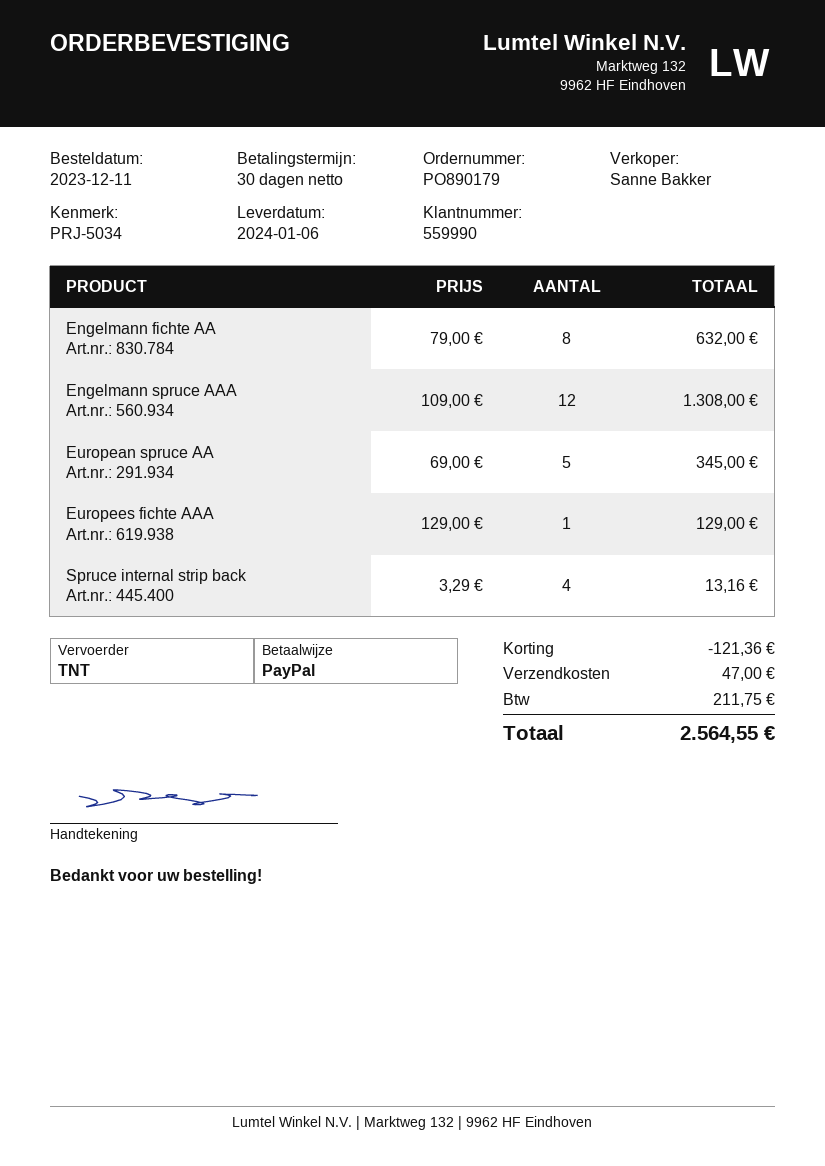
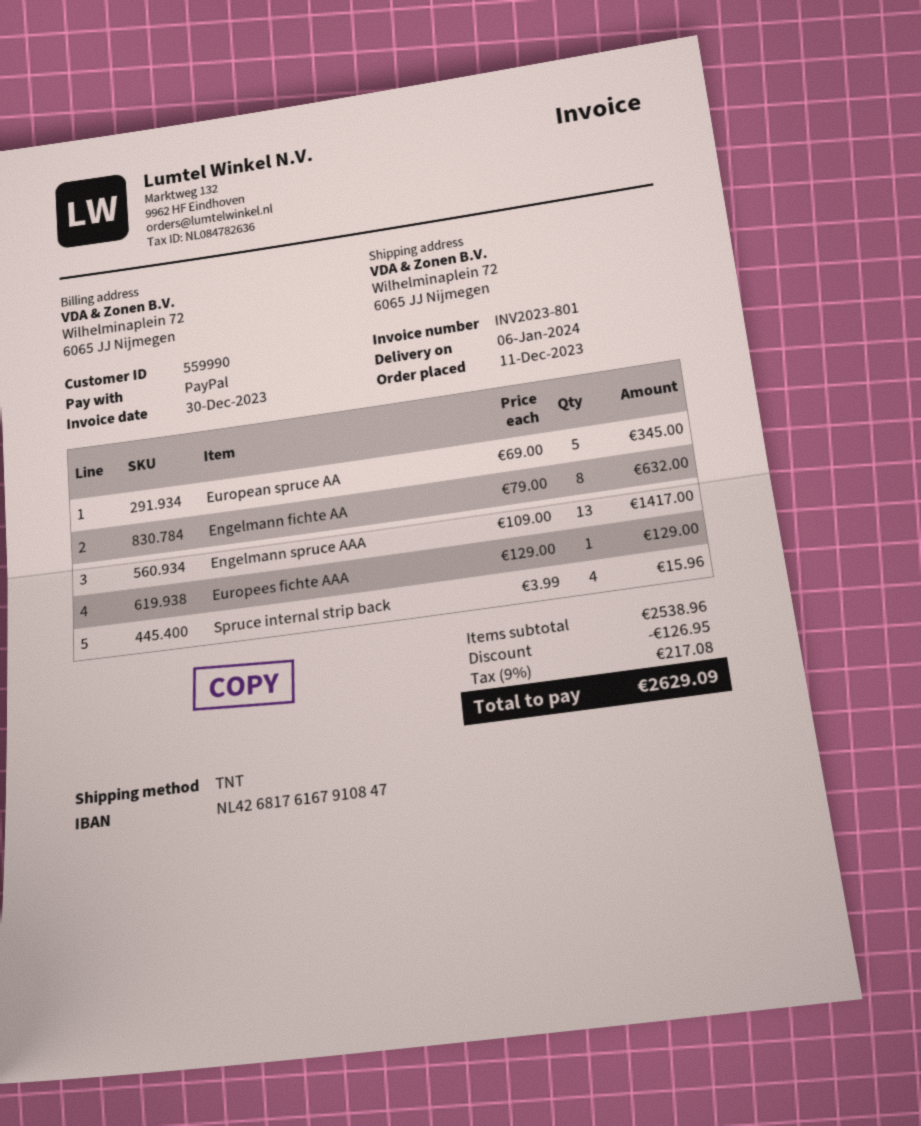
Engelmann spruce AAA: 12 x 109.00 = 1308.00 -> 13 x 109.00 = 1417.00
Spruce internal strip back: 4 x 3.29 = 13.16 -> 4 x 3.99 = 15.96
discount: 121.36 -> 126.95
shipping: 47.00 -> none
tax: 211.75 -> 217.08
total: 2564.55 -> 2629.09

